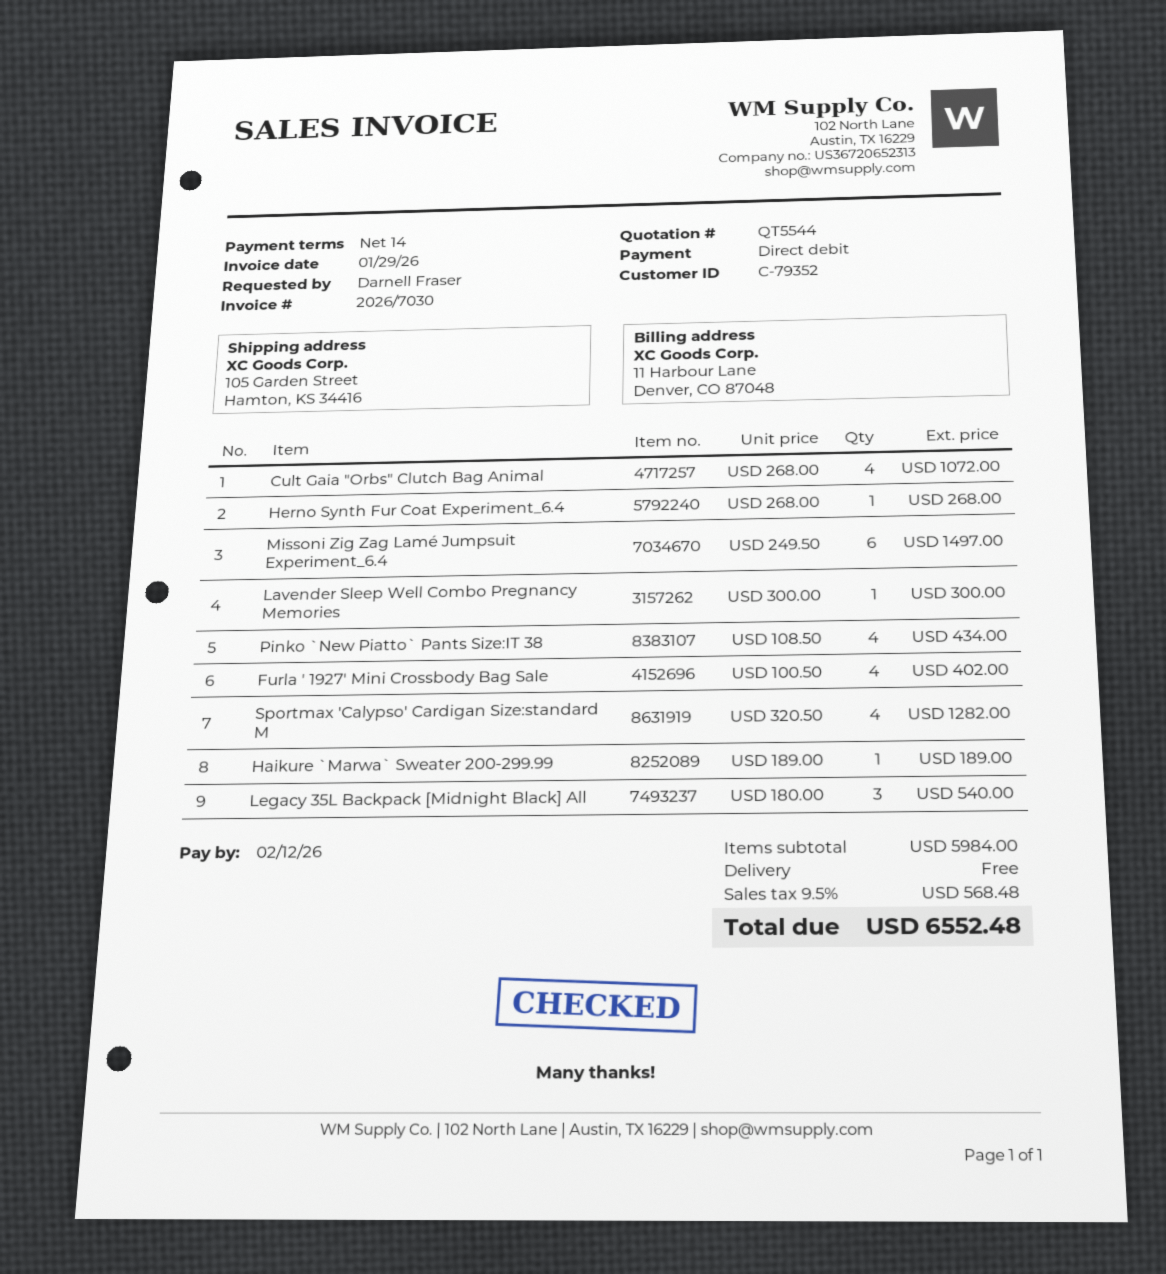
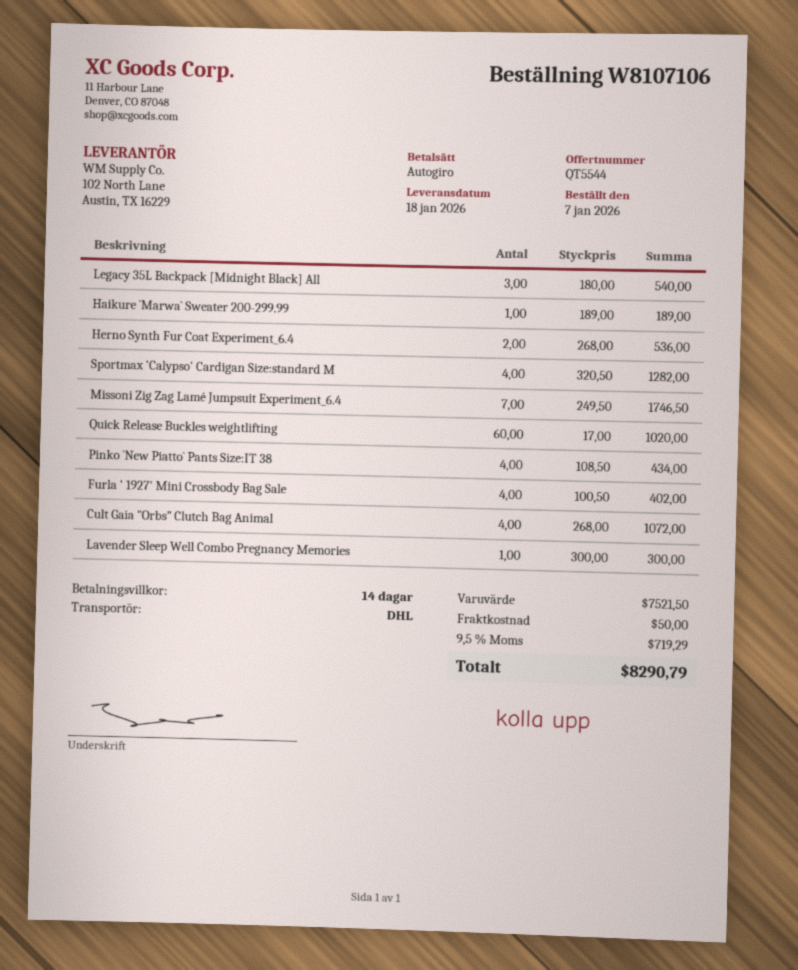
Herno Synth Fur Coat Experiment_6.4: 1 x 268.00 = 268.00 -> 2 x 268.00 = 536.00
Missoni Zig Zag Lamé Jumpsuit Experiment_6.4: 6 x 249.50 = 1497.00 -> 7 x 249.50 = 1746.50
Quick Release Buckles weightlifting: none -> 60 x 17.00 = 1020.00
subtotal: 5984.00 -> 7521.50
shipping: 0.00 -> 50.00
tax: 9.5% = 568.48 -> 9.5% = 719.29
total: 6552.48 -> 8290.79

